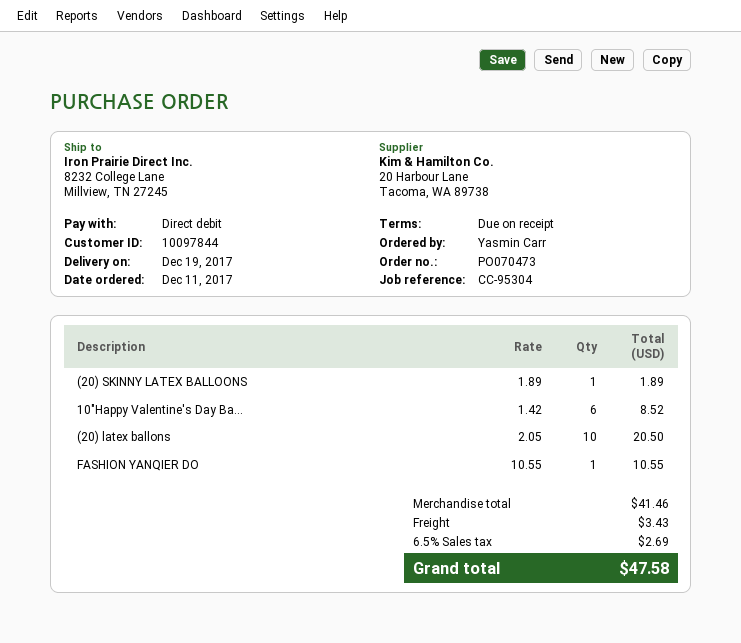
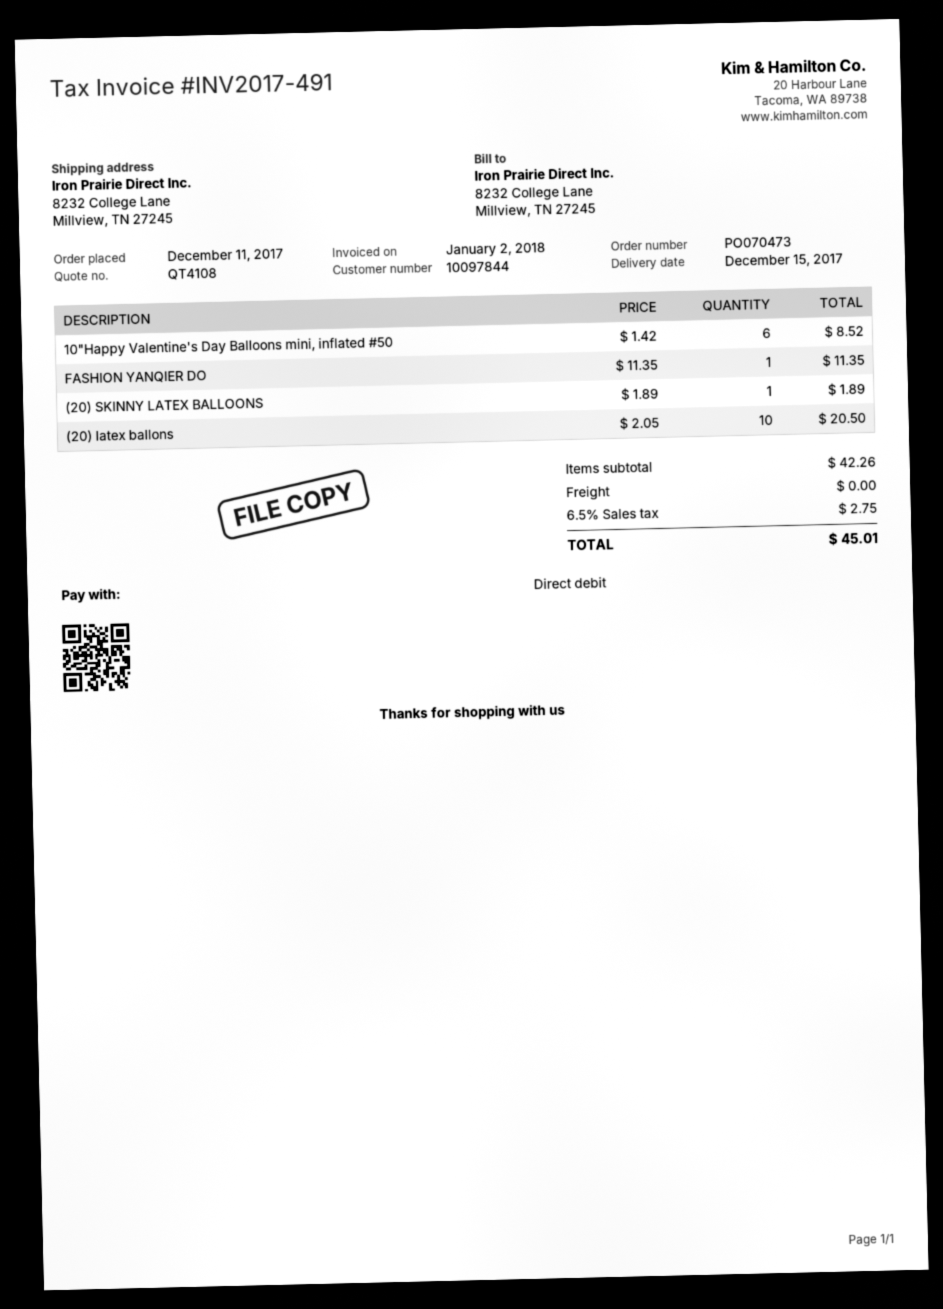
delivery date: 2017-12-19 -> 2017-12-15
FASHION YANQIER DO: 1 x 10.55 = 10.55 -> 1 x 11.35 = 11.35
subtotal: 41.46 -> 42.26
shipping: 3.43 -> 0.00
tax: 6.5% = 2.69 -> 6.5% = 2.75
total: 47.58 -> 45.01

